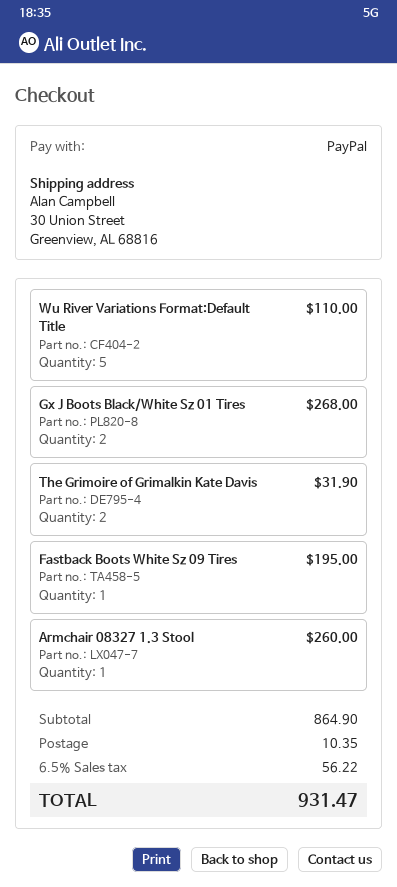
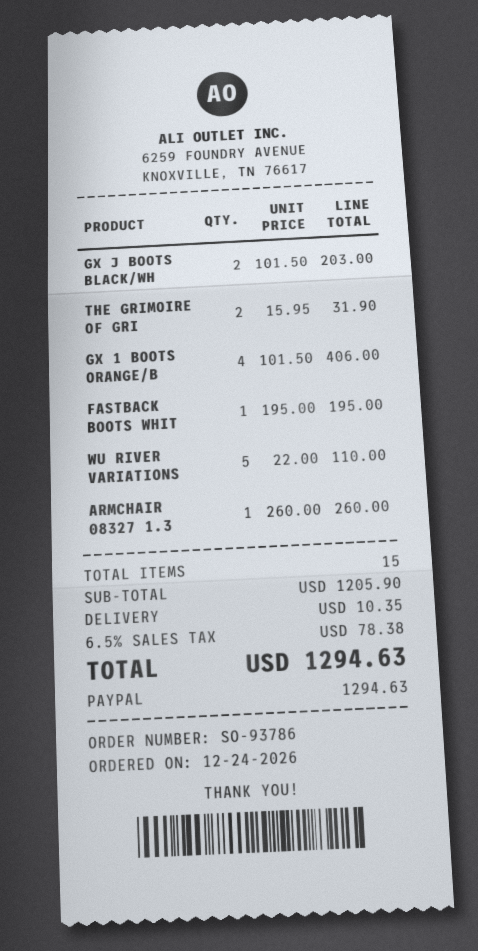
Gx J Boots Black/White Sz 01 Tires: 2 for 268.00 -> 2 for 203.00
GX 1 BOOTS ORANGE/B: none -> 4 for 406.00
subtotal: 864.90 -> 1205.90
tax: 6.5% = 56.22 -> 6.5% = 78.38
total: 931.47 -> 1294.63

